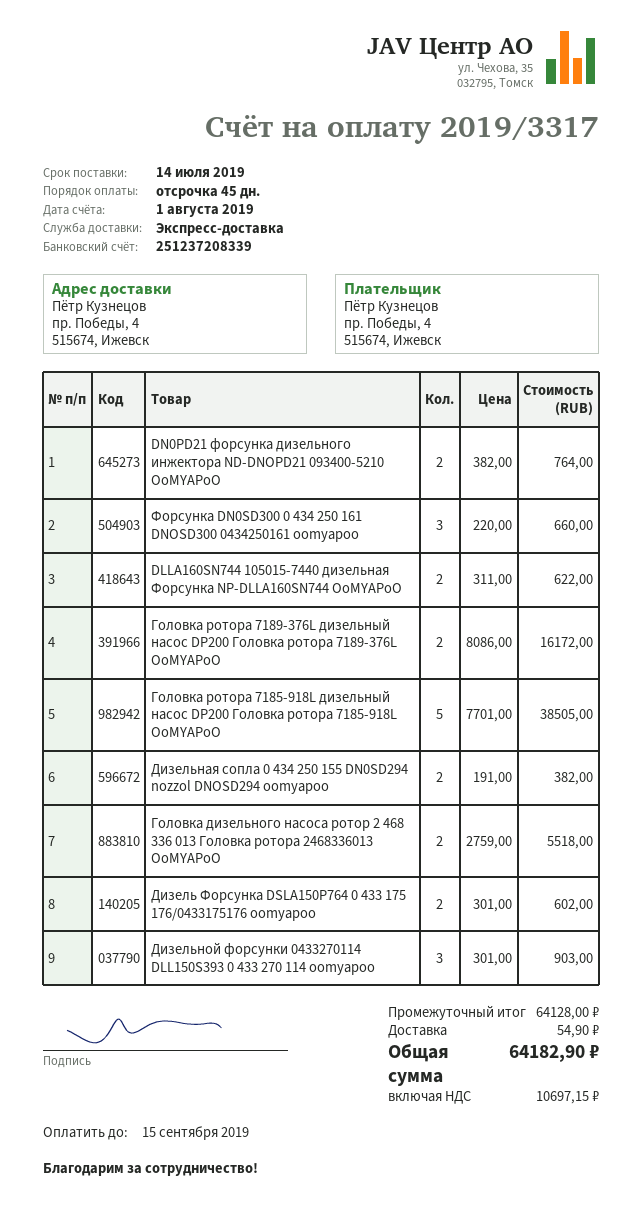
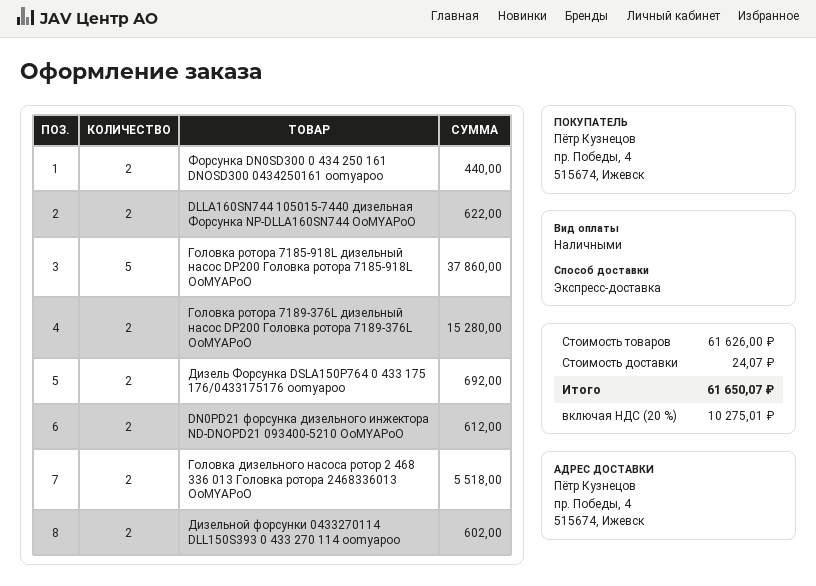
DN0PD21 форсунка дизельного инжектора ND-DNOPD21 093400-5210 OoMYAPoO: 2 for 764.00 -> 2 for 612.00
Форсунка DN0SD300 0 434 250 161 DNOSD300 0434250161 oomyapoo: 3 for 660.00 -> 2 for 440.00
Головка ротора 7189-376L дизельный насос DP200 Головка ротора 7189-376L OoMYAPoO: 2 for 16172.00 -> 2 for 15280.00
Головка ротора 7185-918L дизельный насос DP200 Головка ротора 7185-918L OoMYAPoO: 5 for 38505.00 -> 5 for 37860.00
Дизельная сопла 0 434 250 155 DN0SD294 nozzol DNOSD294 oomyapoo: 2 for 382.00 -> none
Дизель Форсунка DSLA150P764 0 433 175 176/0433175176 oomyapoo: 2 for 602.00 -> 2 for 692.00
Дизельной форсунки 0433270114 DLL150S393 0 433 270 114 oomyapoo: 3 for 903.00 -> 2 for 602.00
subtotal: 64128.00 -> 61626.00
shipping: 54.90 -> 24.07
tax: 10697.15 -> 10275.01
total: 64182.90 -> 61650.07

